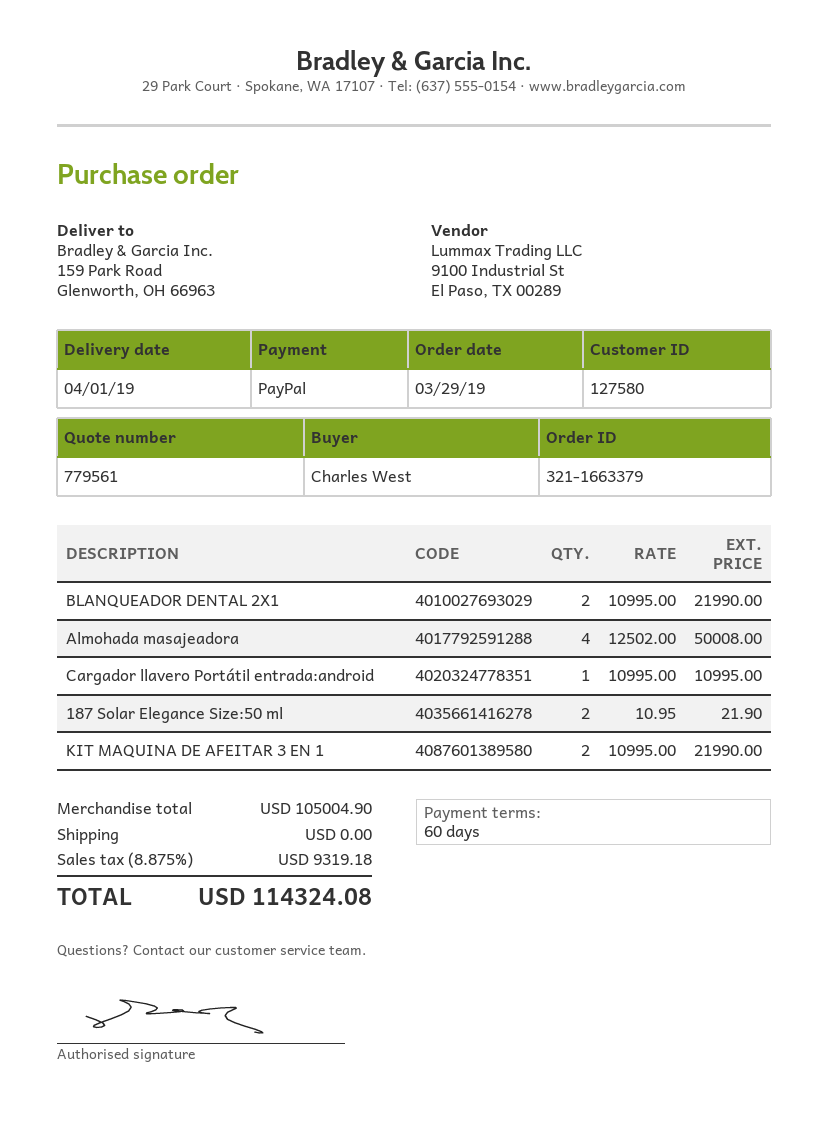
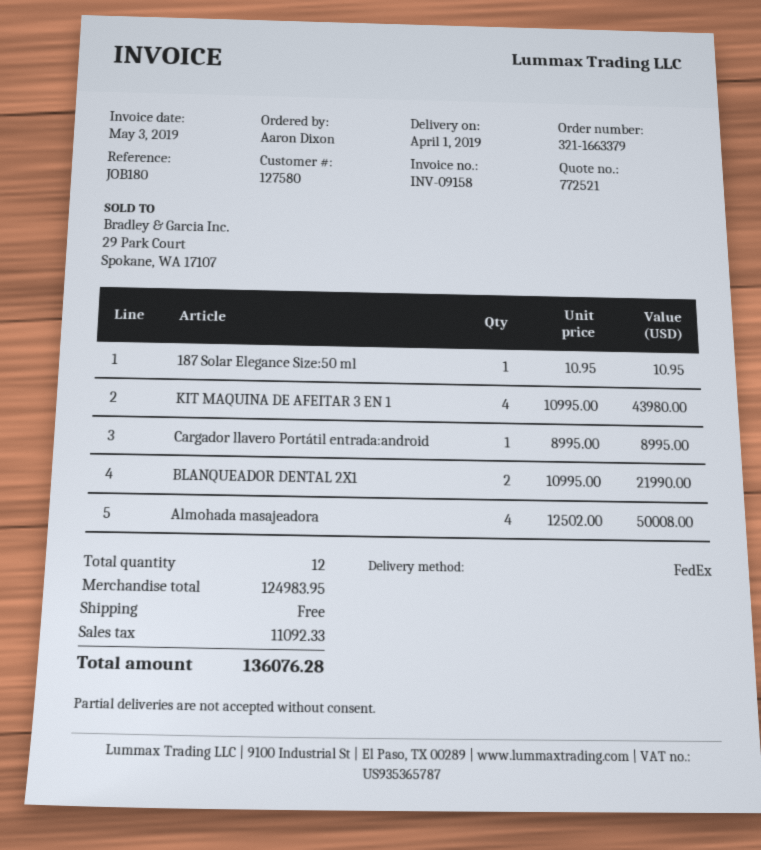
quote number: 779561 -> 772521
ordered by: Charles West -> Aaron Dixon
Cargador llavero Portátil entrada:android: 1 x 10995.00 = 10995.00 -> 1 x 8995.00 = 8995.00
187 Solar Elegance Size:50 ml: 2 x 10.95 = 21.90 -> 1 x 10.95 = 10.95
KIT MAQUINA DE AFEITAR 3 EN 1: 2 x 10995.00 = 21990.00 -> 4 x 10995.00 = 43980.00
subtotal: 105004.90 -> 124983.95
tax: 9319.18 -> 11092.33
total: 114324.08 -> 136076.28

